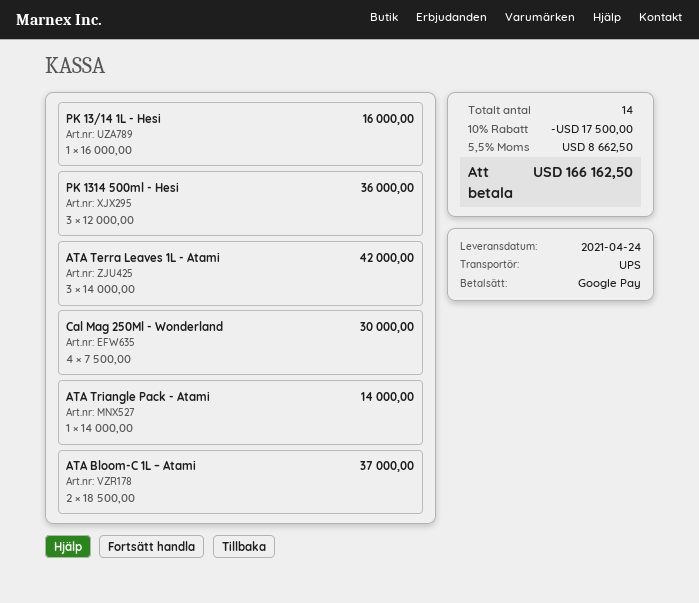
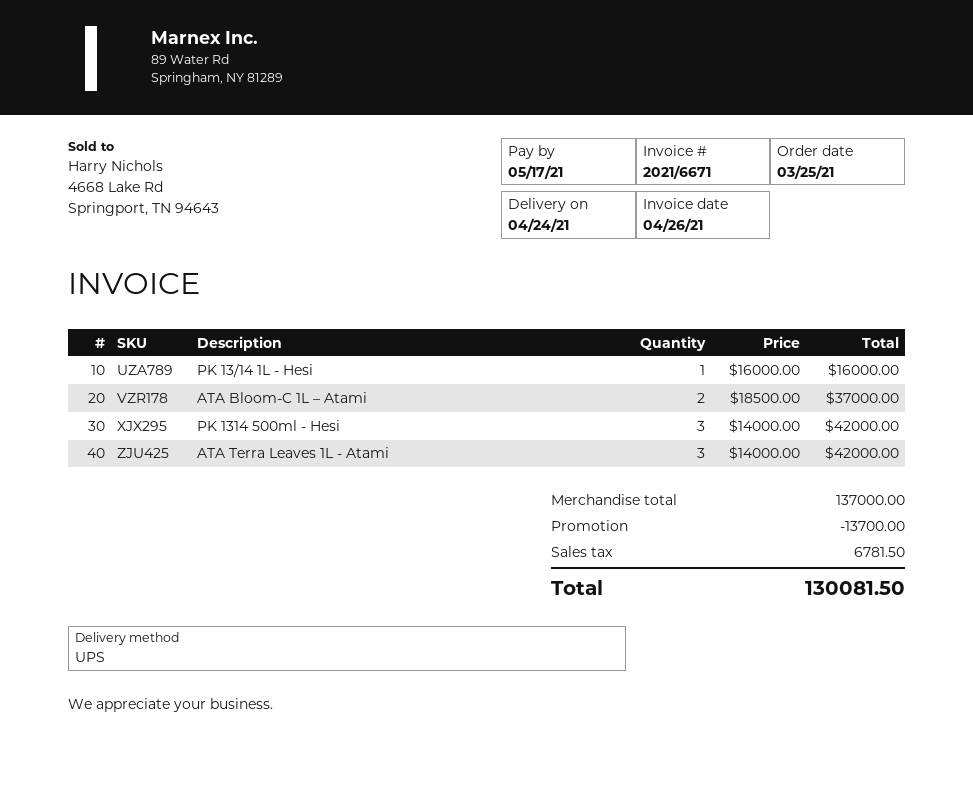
PK 1314 500ml - Hesi: 3 x 12000.00 = 36000.00 -> 3 x 14000.00 = 42000.00
Cal Mag 250Ml - Wonderland: 4 x 7500.00 = 30000.00 -> none
ATA Triangle Pack - Atami: 1 x 14000.00 = 14000.00 -> none
discount: 17500.00 -> 13700.00
tax: 8662.50 -> 6781.50
total: 166162.50 -> 130081.50

